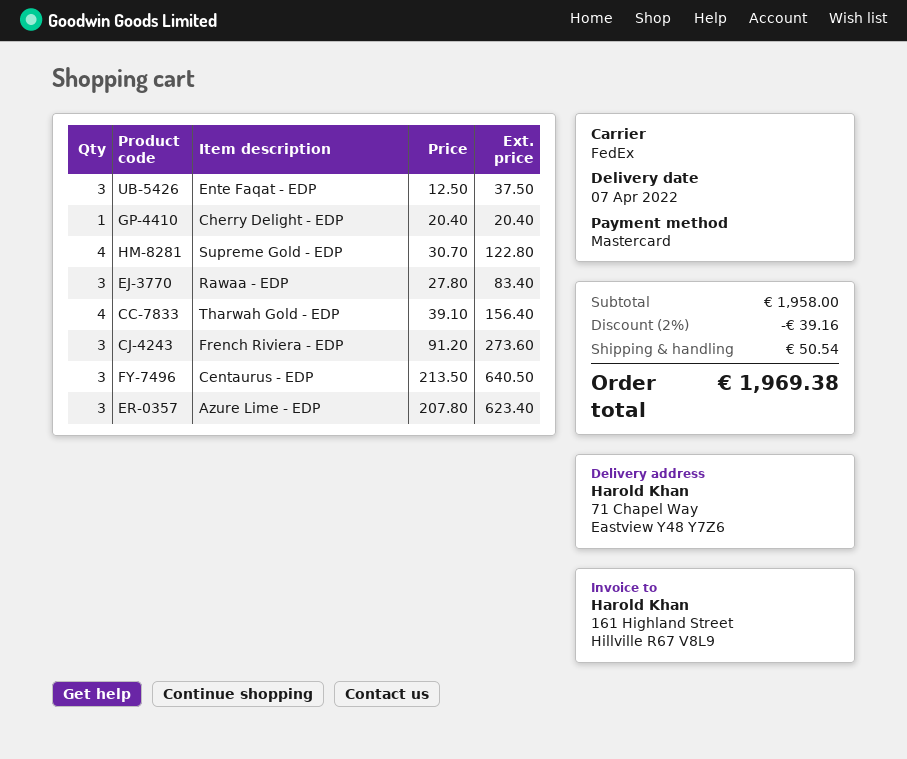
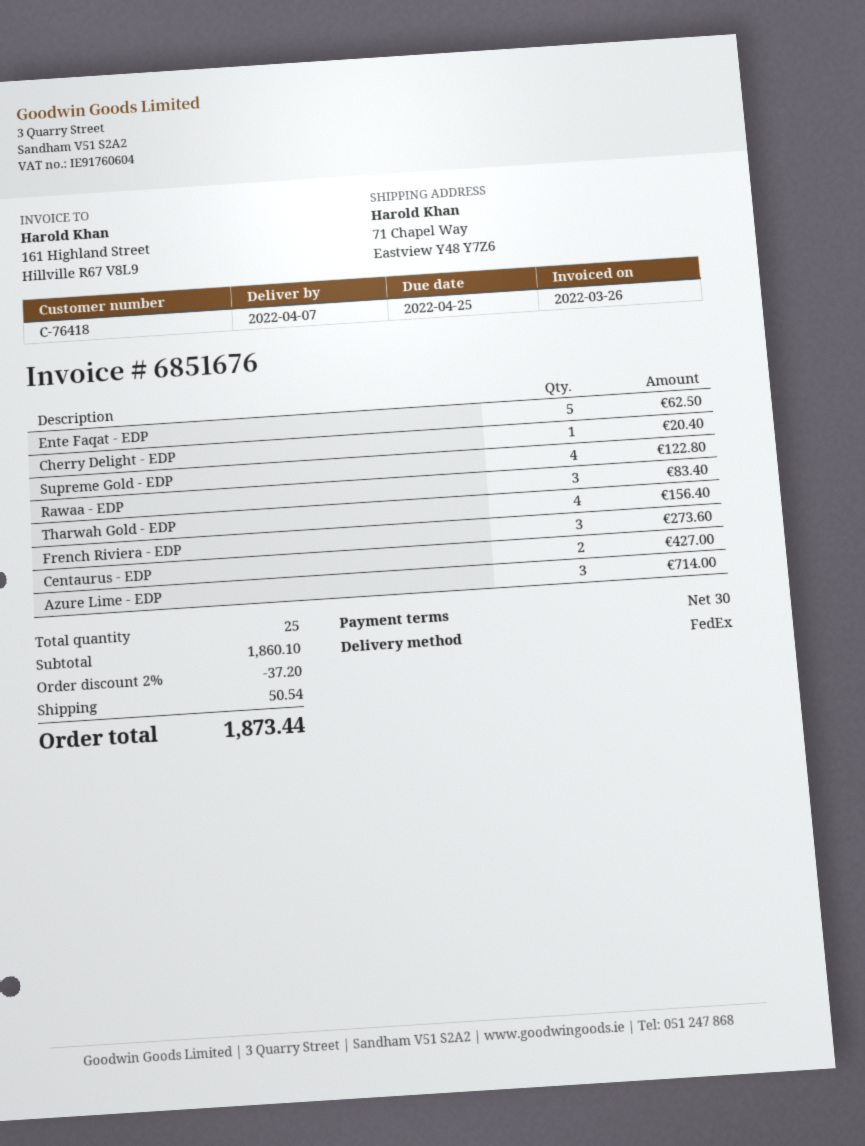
Ente Faqat - EDP: 3 for 37.50 -> 5 for 62.50
Centaurus - EDP: 3 for 640.50 -> 2 for 427.00
Azure Lime - EDP: 3 for 623.40 -> 3 for 714.00
subtotal: 1958.00 -> 1860.10
discount: 2% = 39.16 -> 2% = 37.20
total: 1969.38 -> 1873.44

